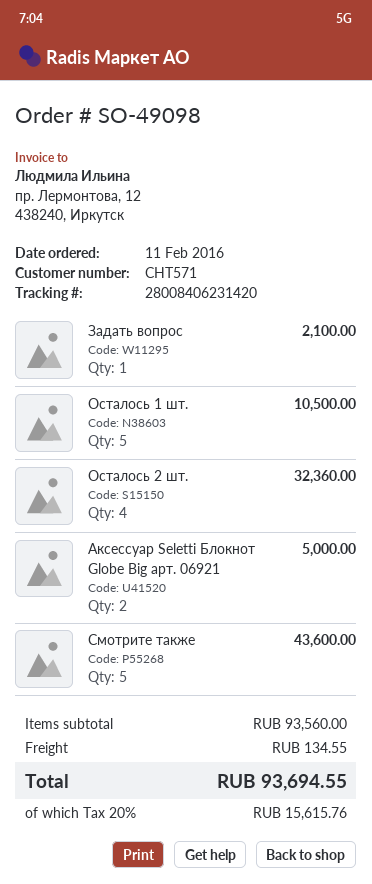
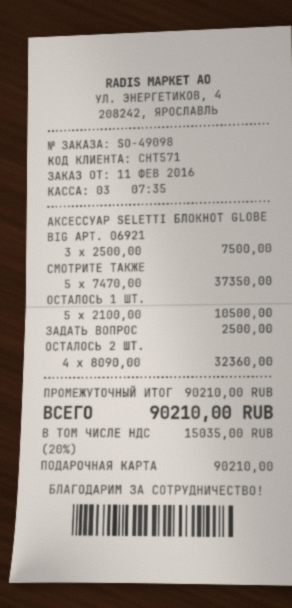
Задать вопрос: 1 for 2100.00 -> 1 for 2500.00
Аксессуар Seletti Блокнот Globe Big арт. 06921: 2 for 5000.00 -> 3 for 7500.00
Смотрите также: 5 for 43600.00 -> 5 for 37350.00
subtotal: 93560.00 -> 90210.00
shipping: 134.55 -> none
tax: 20% = 15615.76 -> 20% = 15035.00
total: 93694.55 -> 90210.00

